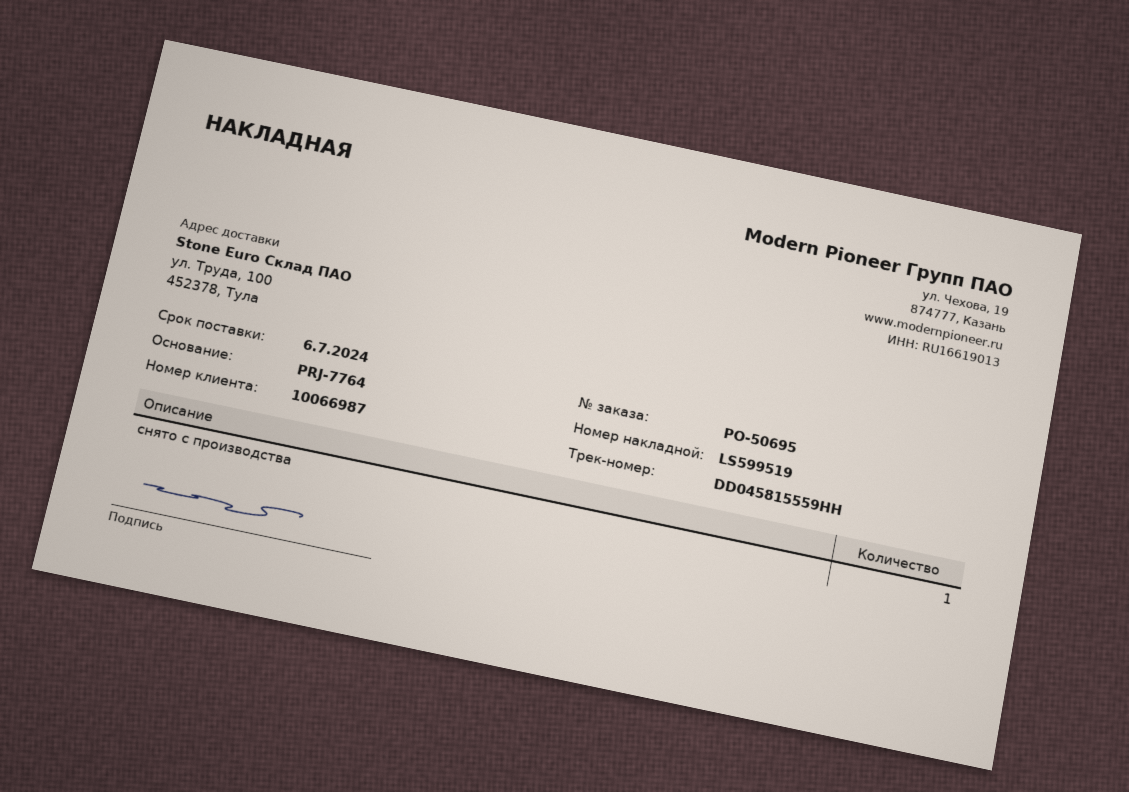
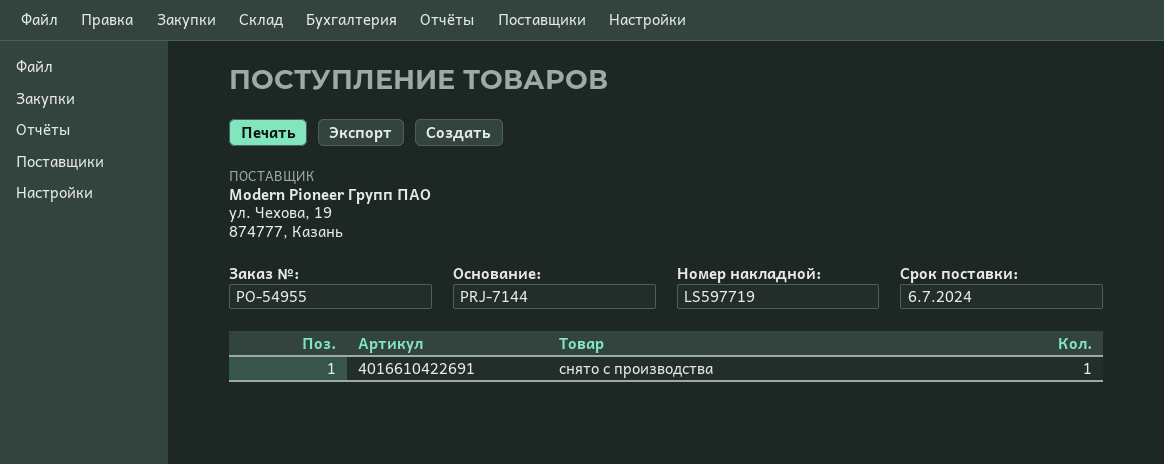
order number: PO-50695 -> PO-54955
delivery note number: LS599519 -> LS597719
reference: PRJ-7764 -> PRJ-7144

